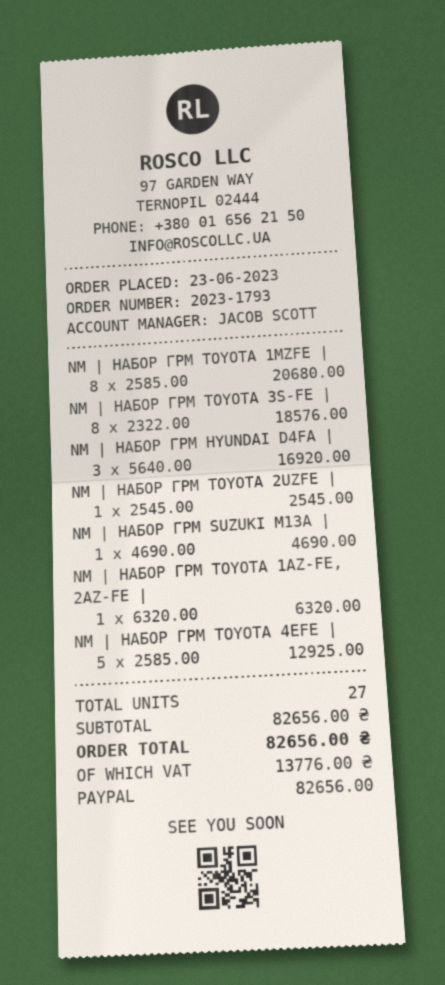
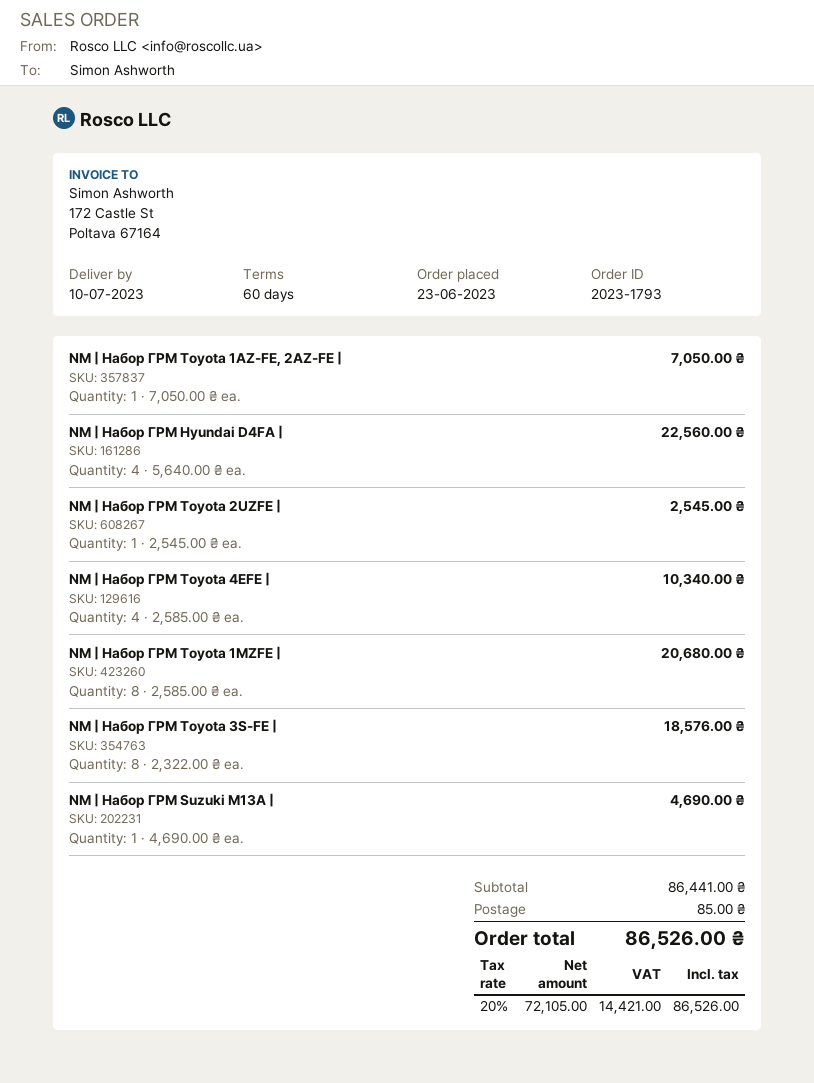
NM | НАБОР ГРМ HYUNDAI D4FA |: 3 x 5640.00 = 16920.00 -> 4 x 5640.00 = 22560.00
NM | НАБОР ГРМ TOYOTA 1AZ-FE, 2AZ-FE |: 1 x 6320.00 = 6320.00 -> 1 x 7050.00 = 7050.00
NM | НАБОР ГРМ TOYOTA 4EFE |: 5 x 2585.00 = 12925.00 -> 4 x 2585.00 = 10340.00
subtotal: 82656.00 -> 86441.00
shipping: none -> 85.00
tax: 13776.00 -> 14421.00
total: 82656.00 -> 86526.00

